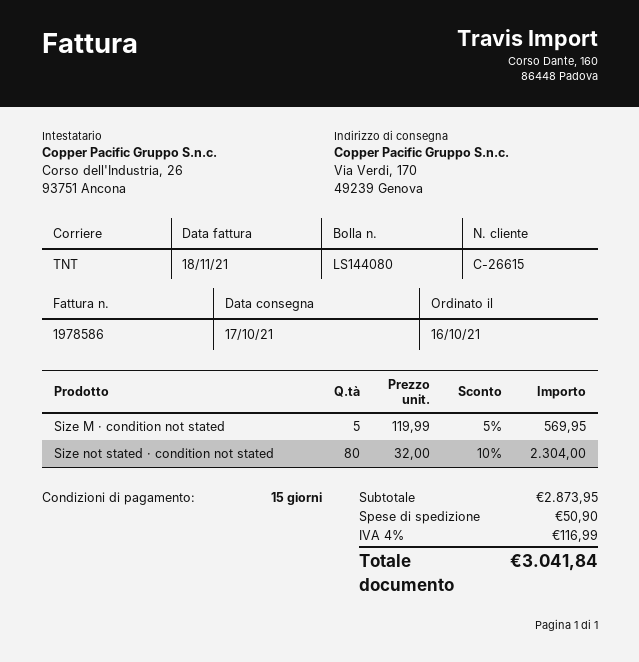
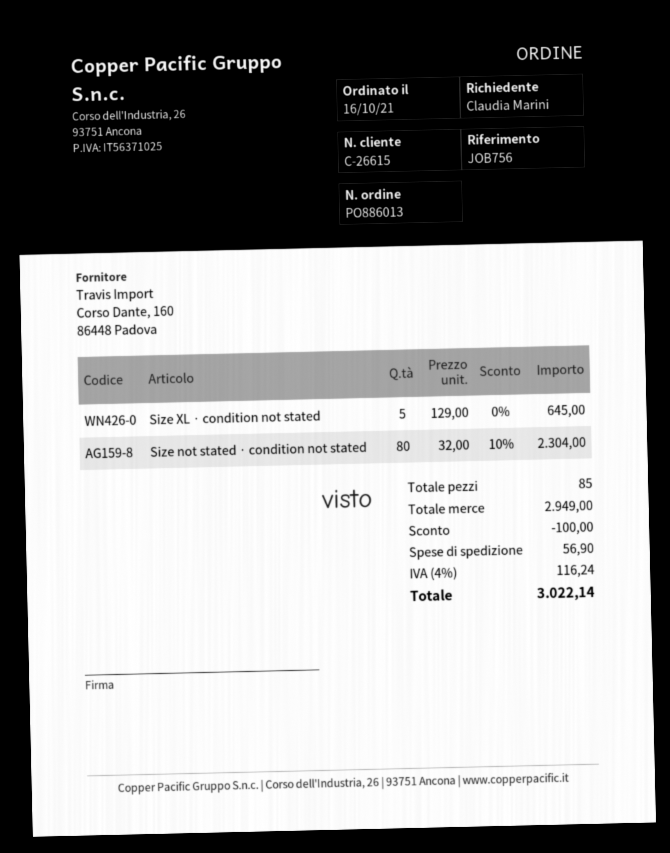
Size M · condition not stated: 5 x 119.99 - 5% = 569.95 -> none
Size XL · condition not stated: none -> 5 x 129.00 = 645.00
subtotal: 2873.95 -> 2949.00
discount: none -> 100.00
shipping: 50.90 -> 56.90
tax: 4% = 116.99 -> 4% = 116.24
total: 3041.84 -> 3022.14

